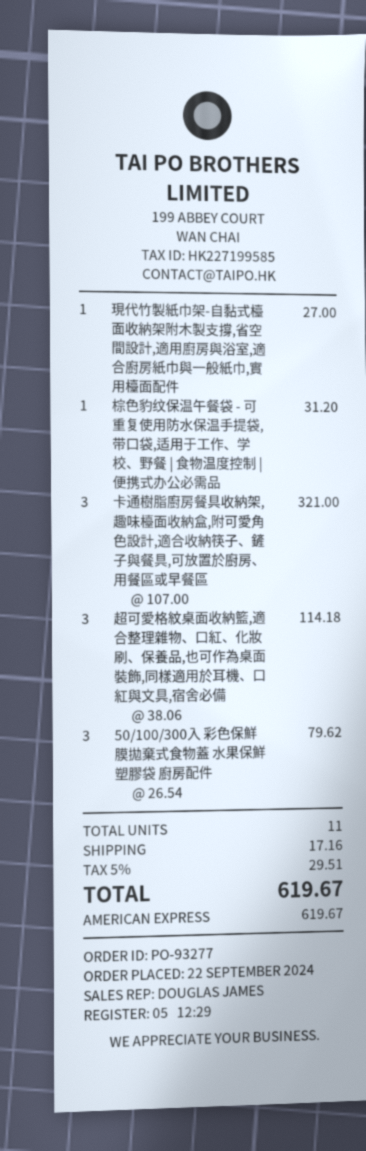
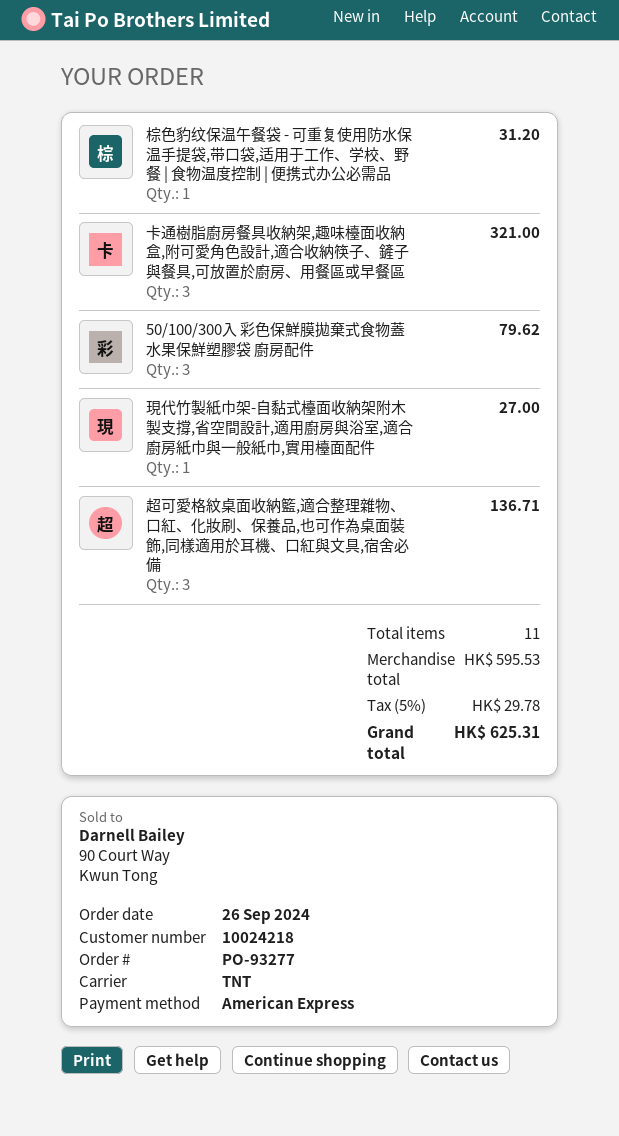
order date: 2024-09-22 -> 2024-09-26
超可愛格紋桌面收納籃,適合整理雜物、口紅、化妝刷、保養品,也可作為桌面裝飾,同樣適用於耳機、口紅與文具,宿舍必備: 3 for 114.18 -> 3 for 136.71
shipping: 17.16 -> none
tax: 5% = 29.51 -> 5% = 29.78
total: 619.67 -> 625.31

